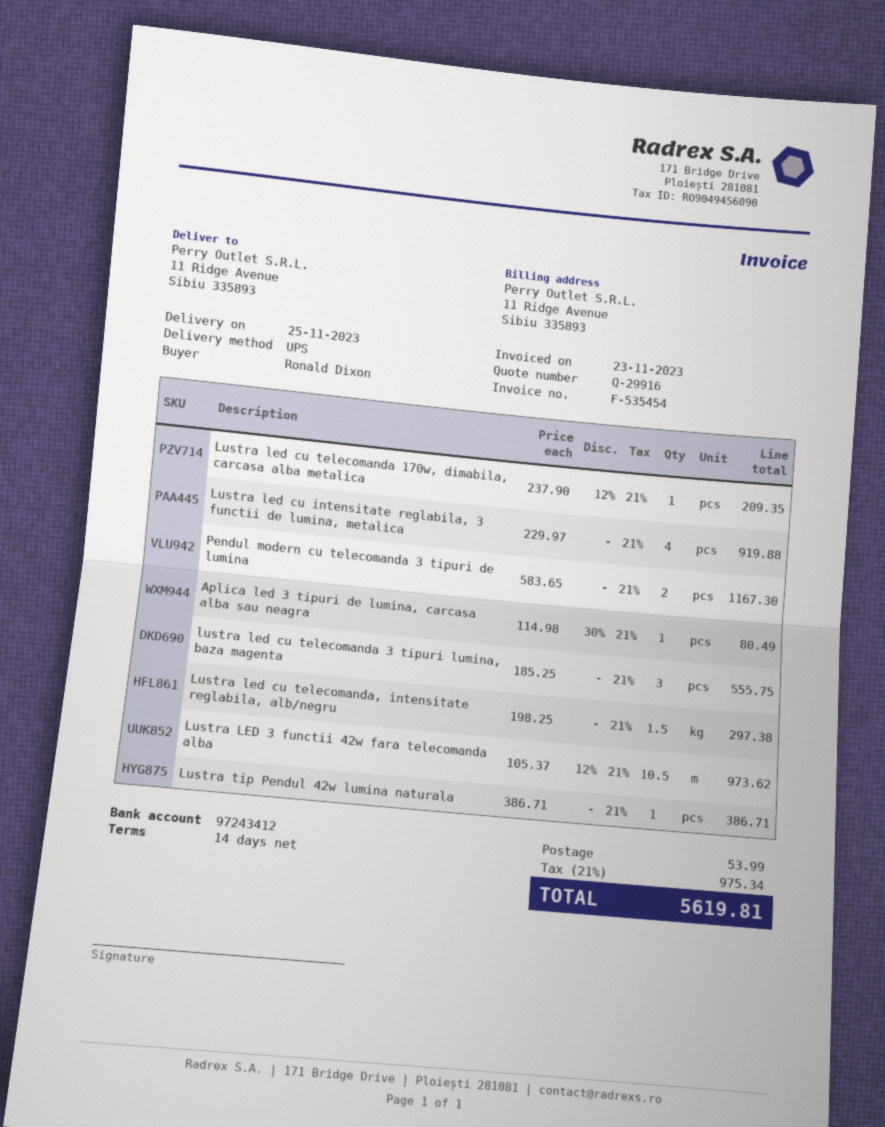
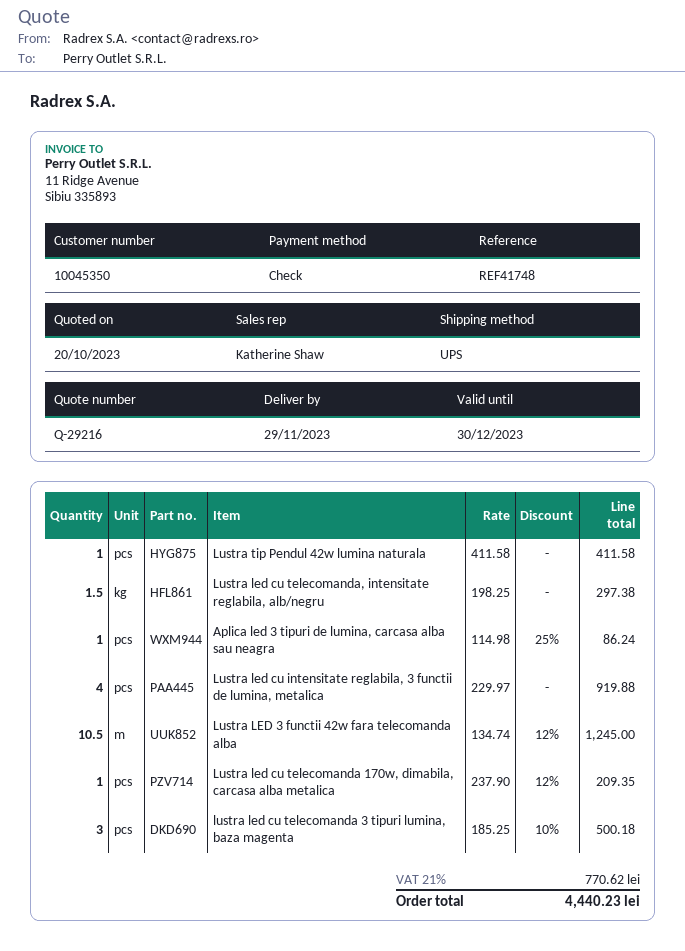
quote number: Q-29916 -> Q-29216
delivery date: 2023-11-25 -> 2023-11-29
Pendul modern cu telecomanda 3 tipuri de lumina: 2 x 583.65 = 1167.30 -> none
Aplica led 3 tipuri de lumina, carcasa alba sau neagra: 1 x 114.98 - 30% = 80.49 -> 1 x 114.98 - 25% = 86.24
lustra led cu telecomanda 3 tipuri lumina, baza magenta: 3 x 185.25 = 555.75 -> 3 x 185.25 - 10% = 500.18
Lustra LED 3 functii 42w fara telecomanda alba: 10.5 x 105.37 - 12% = 973.62 -> 10.5 x 134.74 - 12% = 1245.00
Lustra tip Pendul 42w lumina naturala: 1 x 386.71 = 386.71 -> 1 x 411.58 = 411.58
shipping: 53.99 -> none
tax: 21% = 975.34 -> 21% = 770.62
total: 5619.81 -> 4440.23

